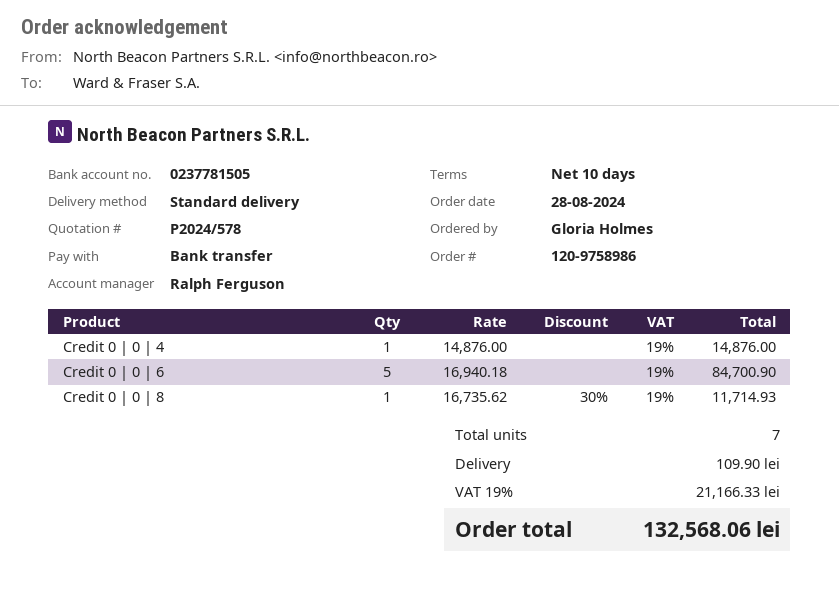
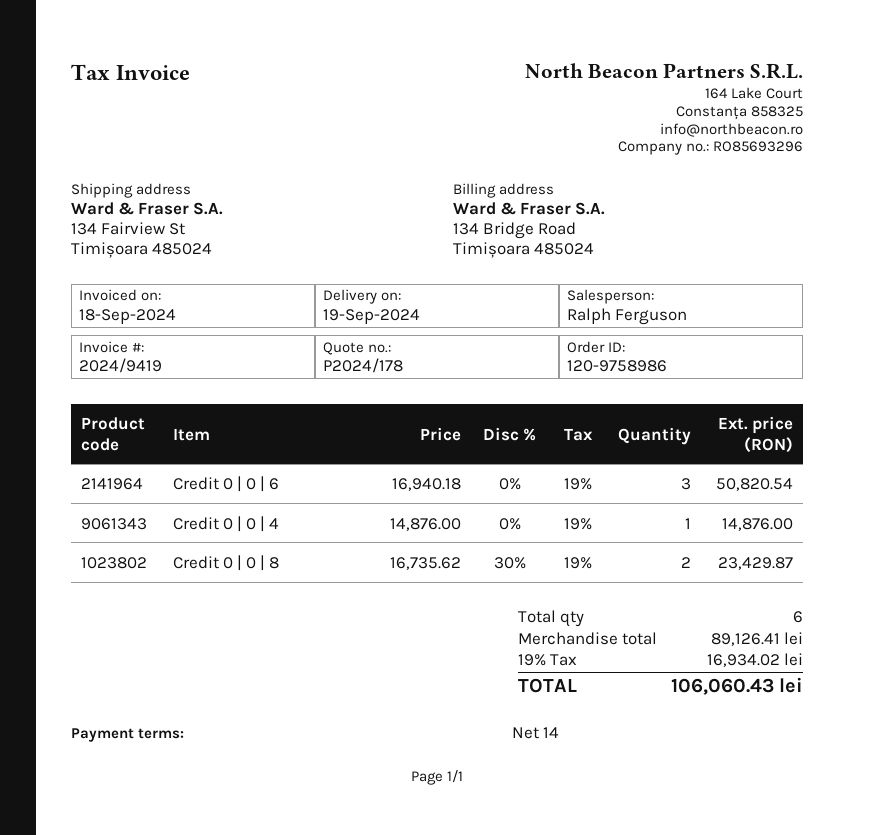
quote number: P2024/578 -> P2024/178
payment terms: 10 days -> 14 days
Credit 0 | 0 | 6: 5 x 16940.18 = 84700.90 -> 3 x 16940.18 = 50820.54
Credit 0 | 0 | 8: 1 x 16735.62 - 30% = 11714.93 -> 2 x 16735.62 - 30% = 23429.87
total quantity: 7 -> 6
shipping: 109.90 -> none
tax: 19% = 21166.33 -> 19% = 16934.02
total: 132568.06 -> 106060.43

